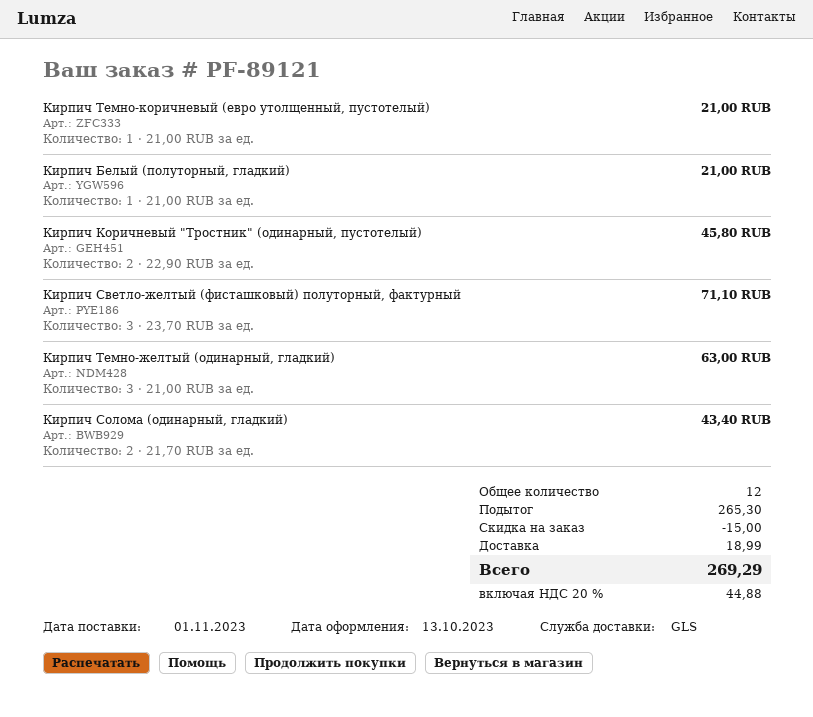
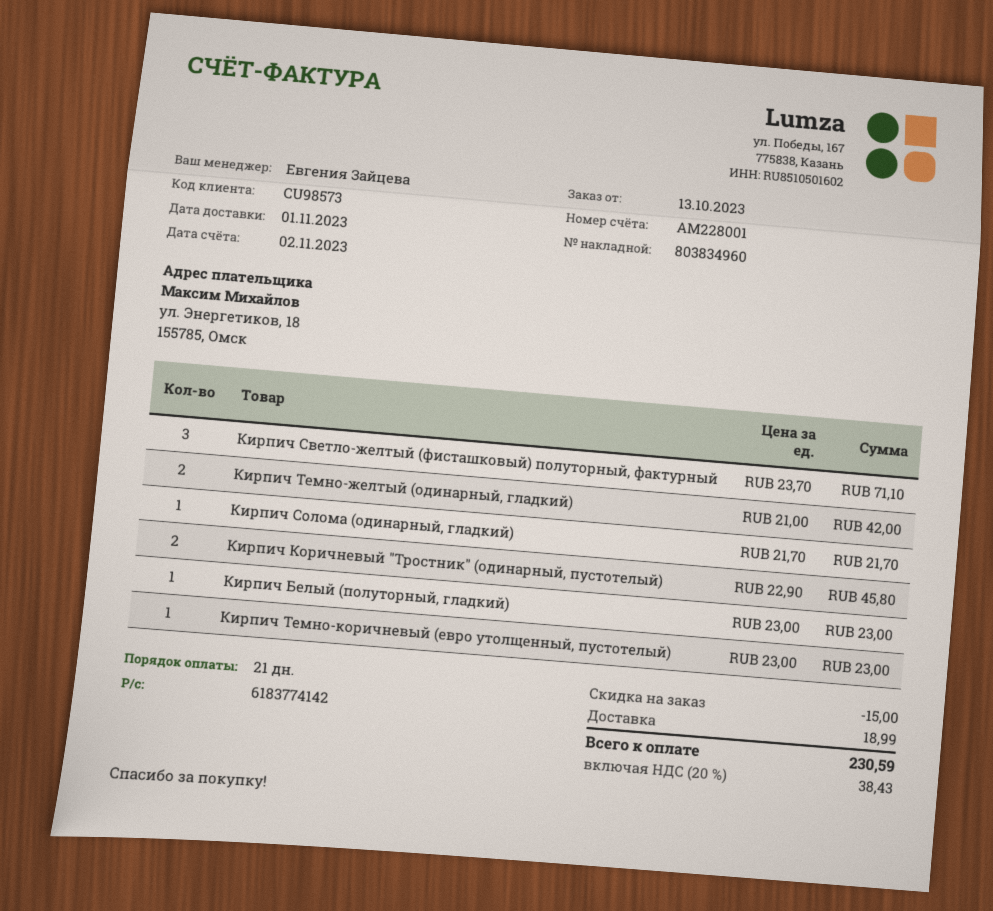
Кирпич Темно-коричневый (евро утолщенный, пустотелый): 1 x 21.00 = 21.00 -> 1 x 23.00 = 23.00
Кирпич Белый (полуторный, гладкий): 1 x 21.00 = 21.00 -> 1 x 23.00 = 23.00
Кирпич Темно-желтый (одинарный, гладкий): 3 x 21.00 = 63.00 -> 2 x 21.00 = 42.00
Кирпич Солома (одинарный, гладкий): 2 x 21.70 = 43.40 -> 1 x 21.70 = 21.70
tax: 20% = 44.88 -> 20% = 38.43
total: 269.29 -> 230.59

